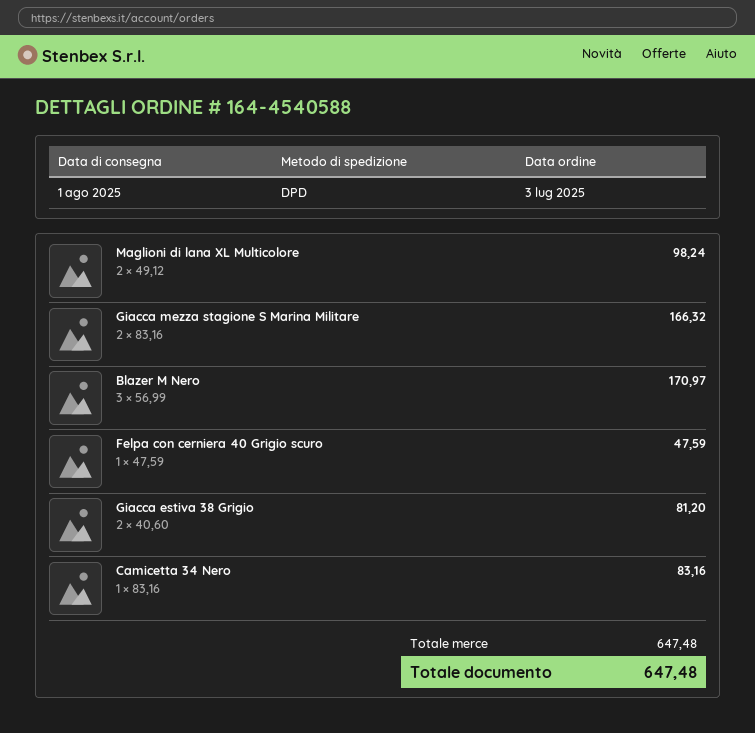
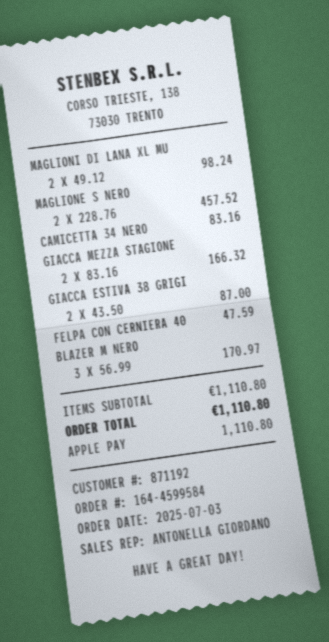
order number: 164-4540588 -> 164-4599584
Giacca estiva 38 Grigio: 2 x 40.60 = 81.20 -> 2 x 43.50 = 87.00
MAGLIONE S NERO: none -> 2 x 228.76 = 457.52
subtotal: 647.48 -> 1110.80
total: 647.48 -> 1110.80

